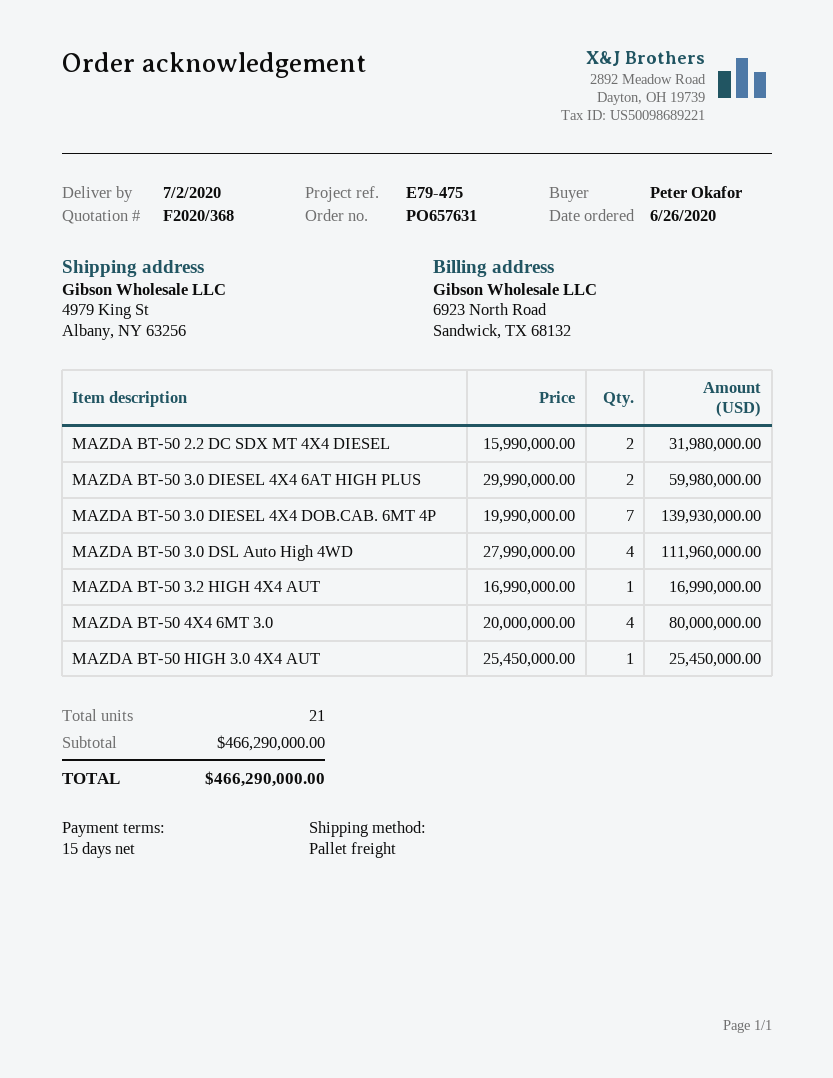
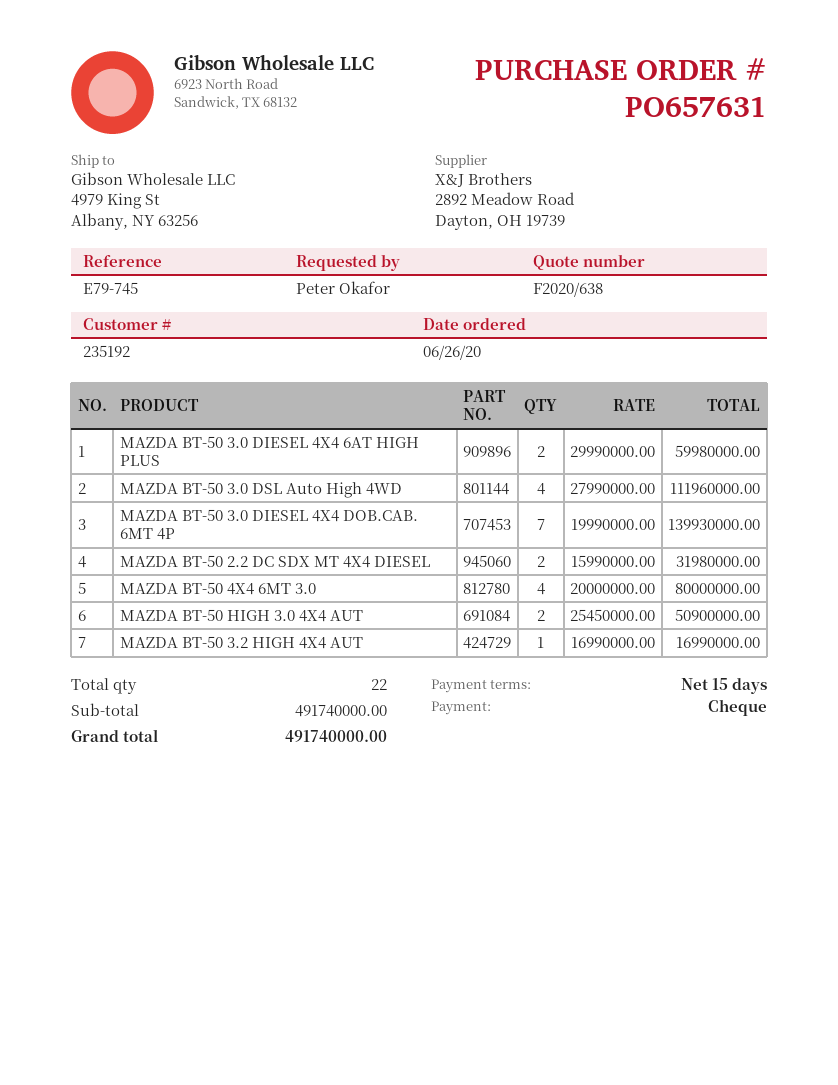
quote number: F2020/368 -> F2020/638
reference: E79-475 -> E79-745
MAZDA BT-50 HIGH 3.0 4X4 AUT: 1 x 25450000.00 = 25450000.00 -> 2 x 25450000.00 = 50900000.00
total quantity: 21 -> 22
subtotal: 466290000.00 -> 491740000.00
total: 466290000.00 -> 491740000.00

